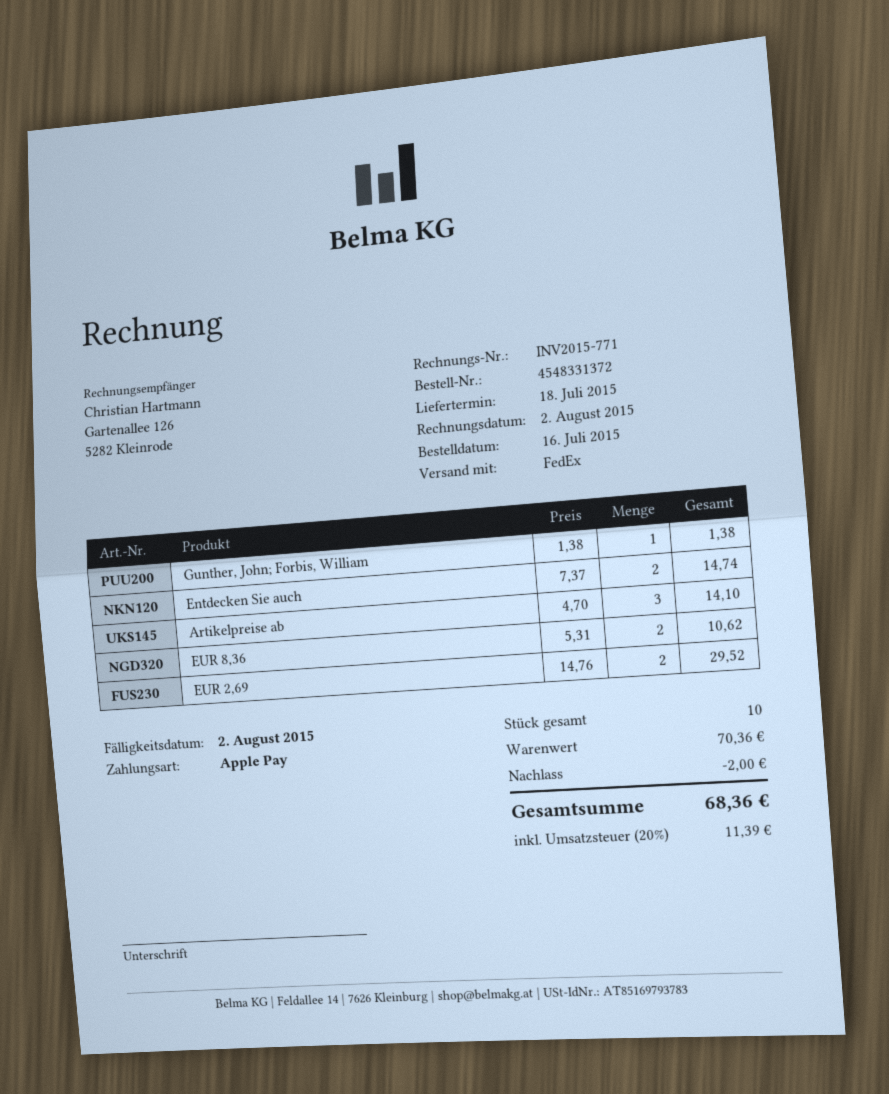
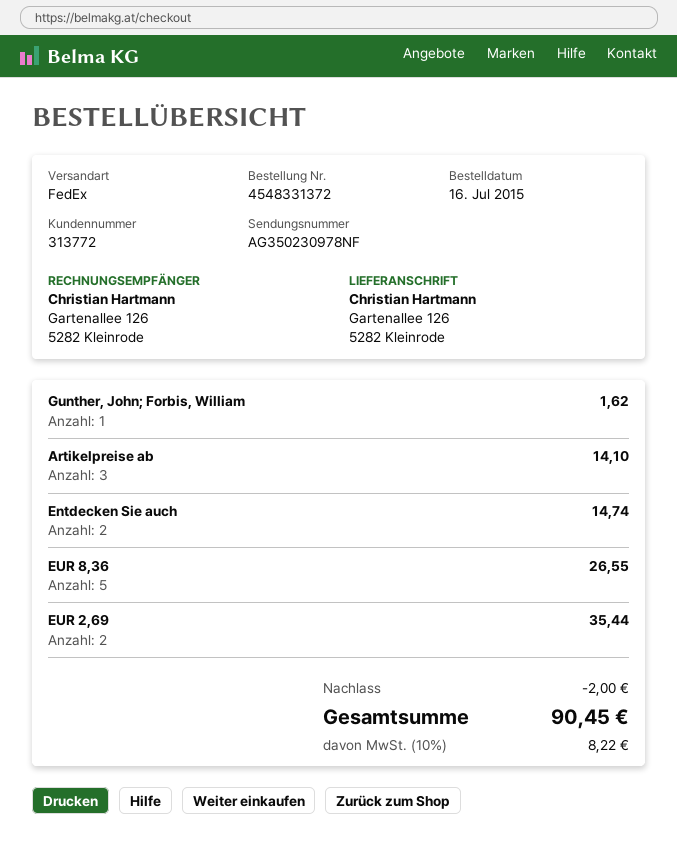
Gunther, John; Forbis, William: 1 for 1.38 -> 1 for 1.62
EUR 8,36: 2 for 10.62 -> 5 for 26.55
EUR 2,69: 2 for 29.52 -> 2 for 35.44
tax: 20% = 11.39 -> 10% = 8.22
total: 68.36 -> 90.45

